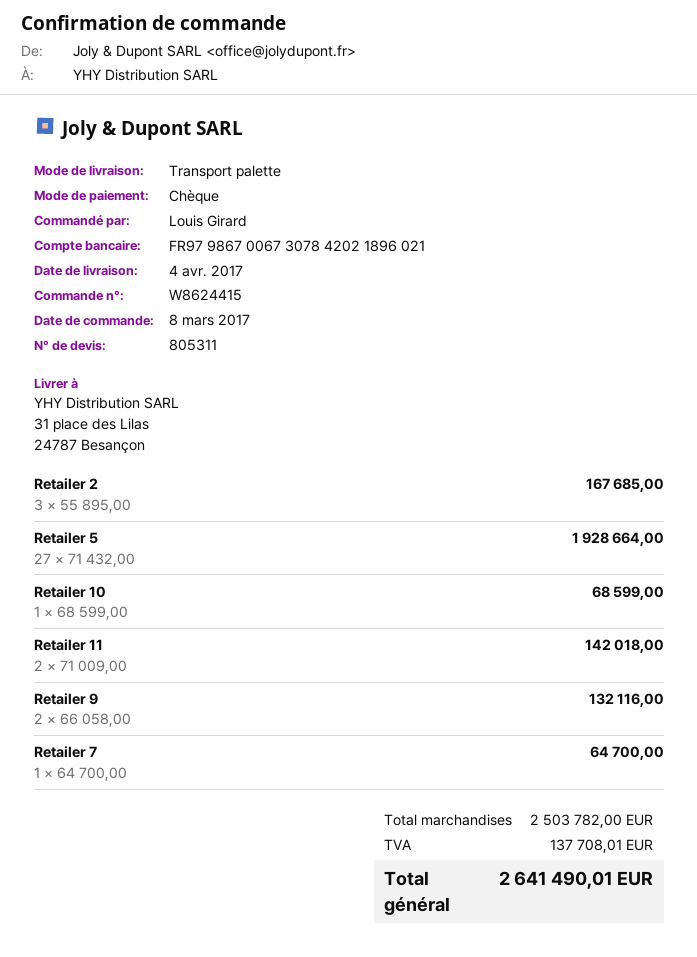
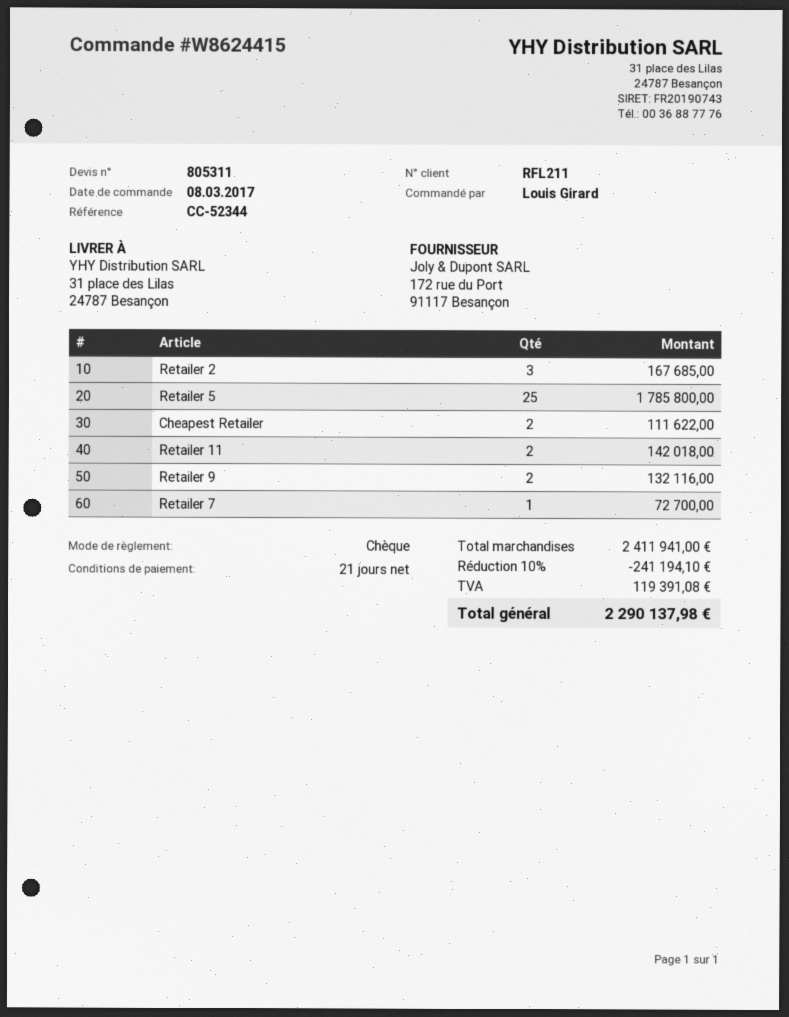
Retailer 5: 27 for 1928664.00 -> 25 for 1785800.00
Retailer 10: 1 for 68599.00 -> none
Retailer 7: 1 for 64700.00 -> 1 for 72700.00
Cheapest Retailer: none -> 2 for 111622.00
subtotal: 2503782.00 -> 2411941.00
discount: none -> 10% = 241194.10
tax: 137708.01 -> 119391.08
total: 2641490.01 -> 2290137.98

